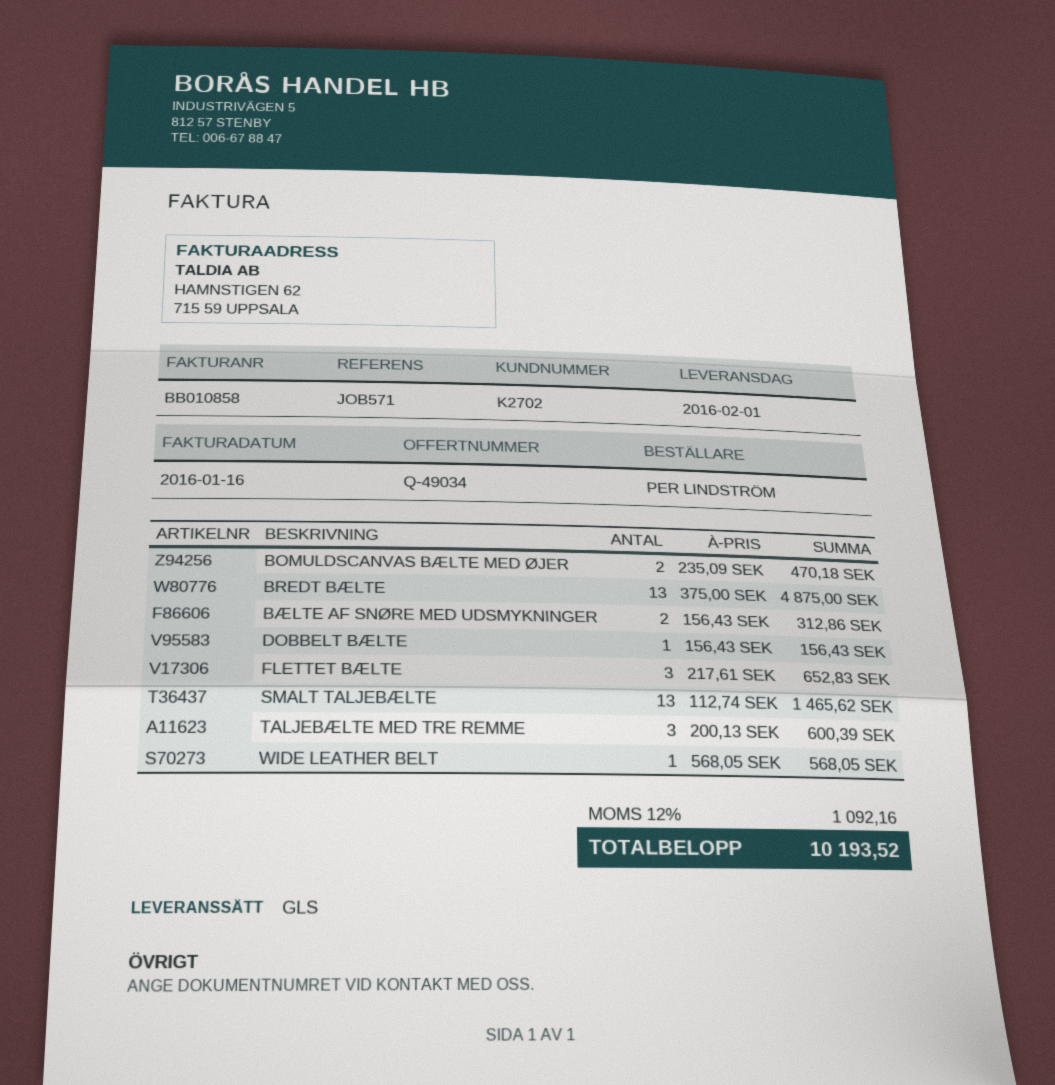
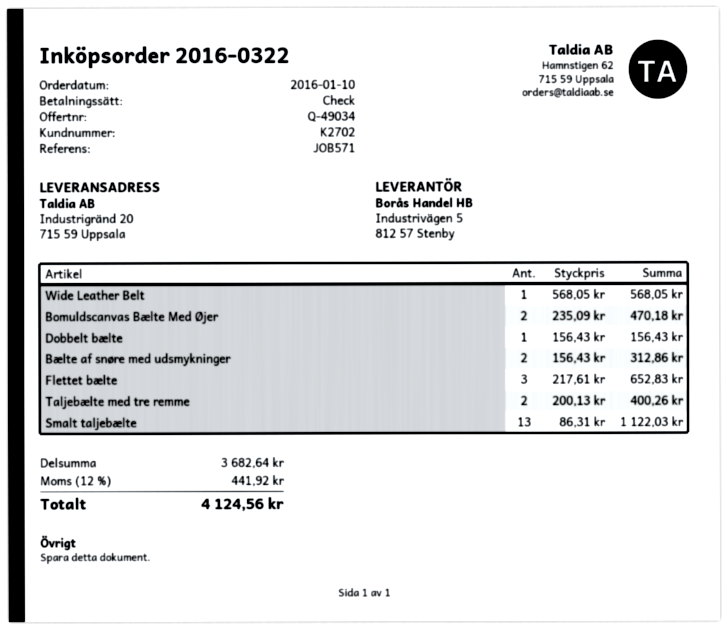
BREDT BÆLTE: 13 x 375.00 = 4875.00 -> none
SMALT TALJEBÆLTE: 13 x 112.74 = 1465.62 -> 13 x 86.31 = 1122.03
TALJEBÆLTE MED TRE REMME: 3 x 200.13 = 600.39 -> 2 x 200.13 = 400.26
tax: 12% = 1092.16 -> 12% = 441.92
total: 10193.52 -> 4124.56

